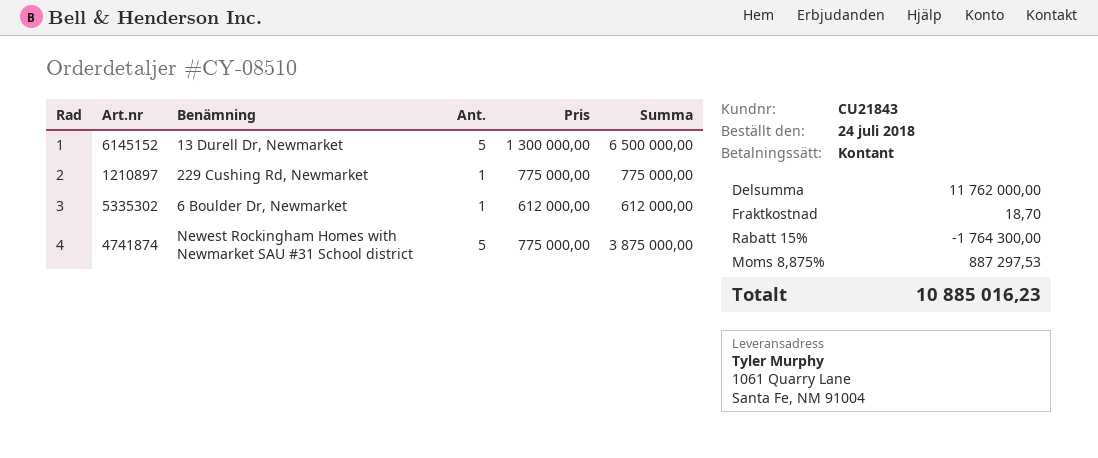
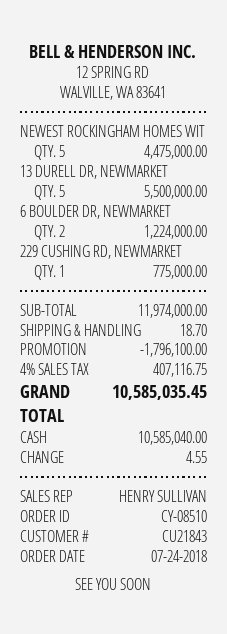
13 Durell Dr, Newmarket: 5 for 6500000.00 -> 5 for 5500000.00
6 Boulder Dr, Newmarket: 1 for 612000.00 -> 2 for 1224000.00
Newest Rockingham Homes with Newmarket SAU #31 School district: 5 for 3875000.00 -> 5 for 4475000.00
subtotal: 11762000.00 -> 11974000.00
discount: 1764300.00 -> 1796100.00
tax: 8.875% = 887297.53 -> 4% = 407116.75
total: 10885016.23 -> 10585035.45

